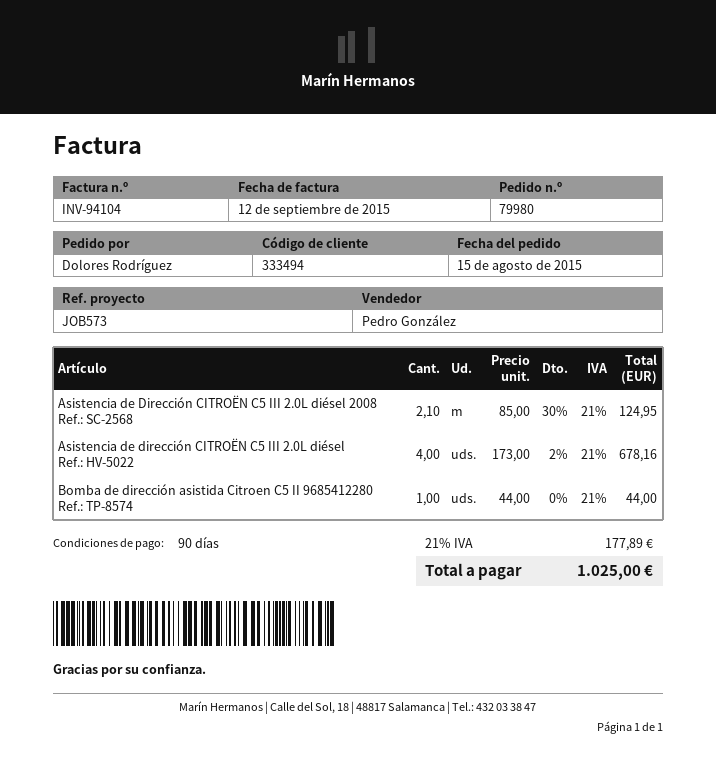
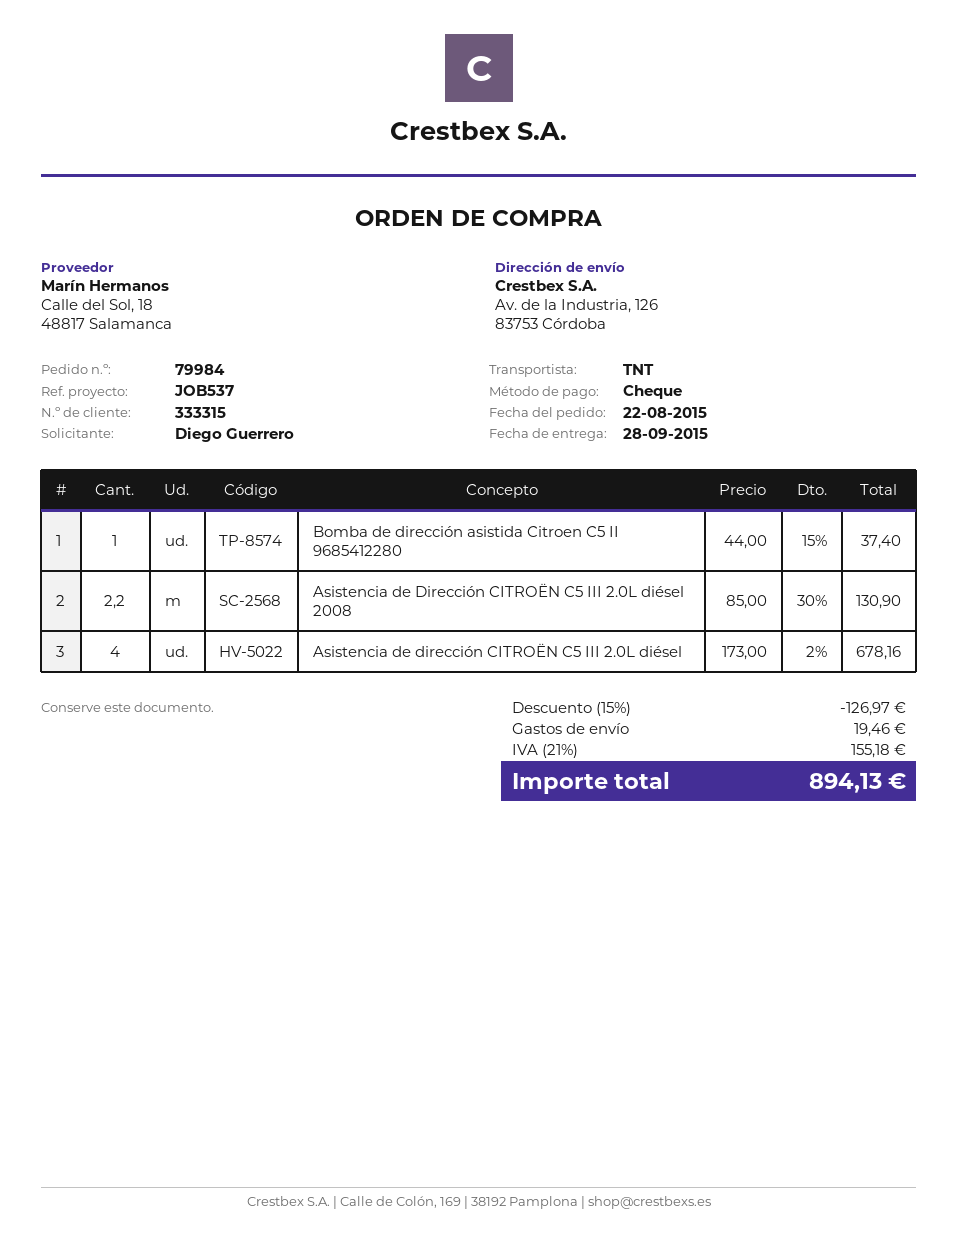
order number: 79980 -> 79984
order date: 2015-08-15 -> 2015-08-22
customer number: 333494 -> 333315
reference: JOB573 -> JOB537
ordered by: Dolores Rodríguez -> Diego Guerrero
Asistencia de Dirección CITROËN C5 III 2.0L diésel 2008: 2.1 x 85.00 - 30% = 124.95 -> 2.2 x 85.00 - 30% = 130.90
Bomba de dirección asistida Citroen C5 II 9685412280: 1 x 44.00 = 44.00 -> 1 x 44.00 - 15% = 37.40
discount: none -> 15% = 126.97
shipping: none -> 19.46
tax: 21% = 177.89 -> 21% = 155.18
total: 1025.00 -> 894.13

